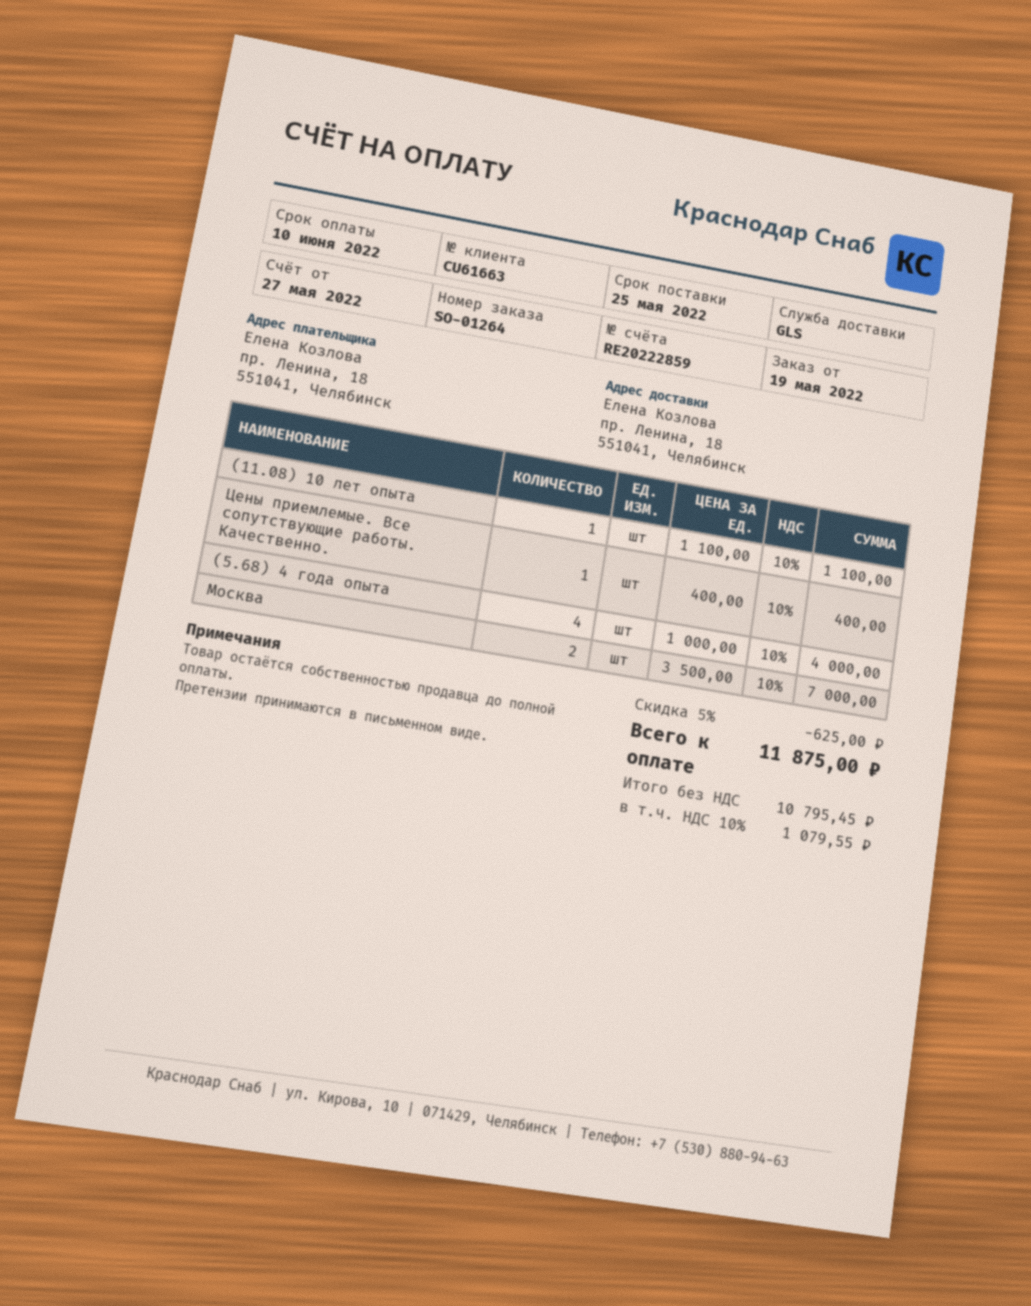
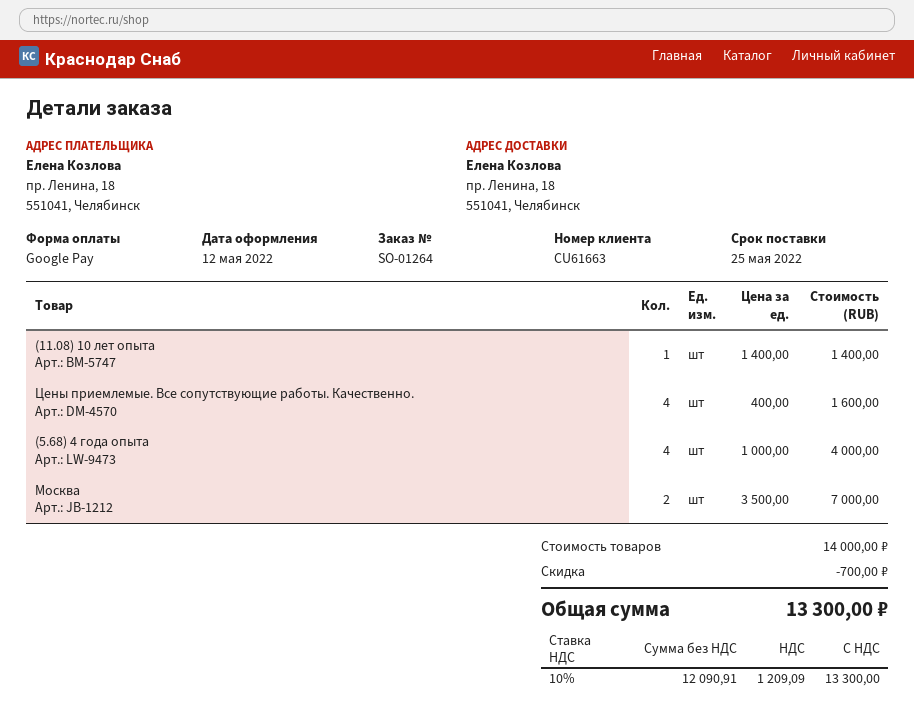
order date: 2022-05-19 -> 2022-05-12
(11.08) 10 лет опыта: 1 x 1100.00 = 1100.00 -> 1 x 1400.00 = 1400.00
Цены приемлемые. Все сопутствующие работы. Качественно.: 1 x 400.00 = 400.00 -> 4 x 400.00 = 1600.00
discount: 625.00 -> 700.00
net: 10795.45 -> 12090.91
tax: 10% = 1079.55 -> 10% = 1209.09
total: 11875.00 -> 13300.00

